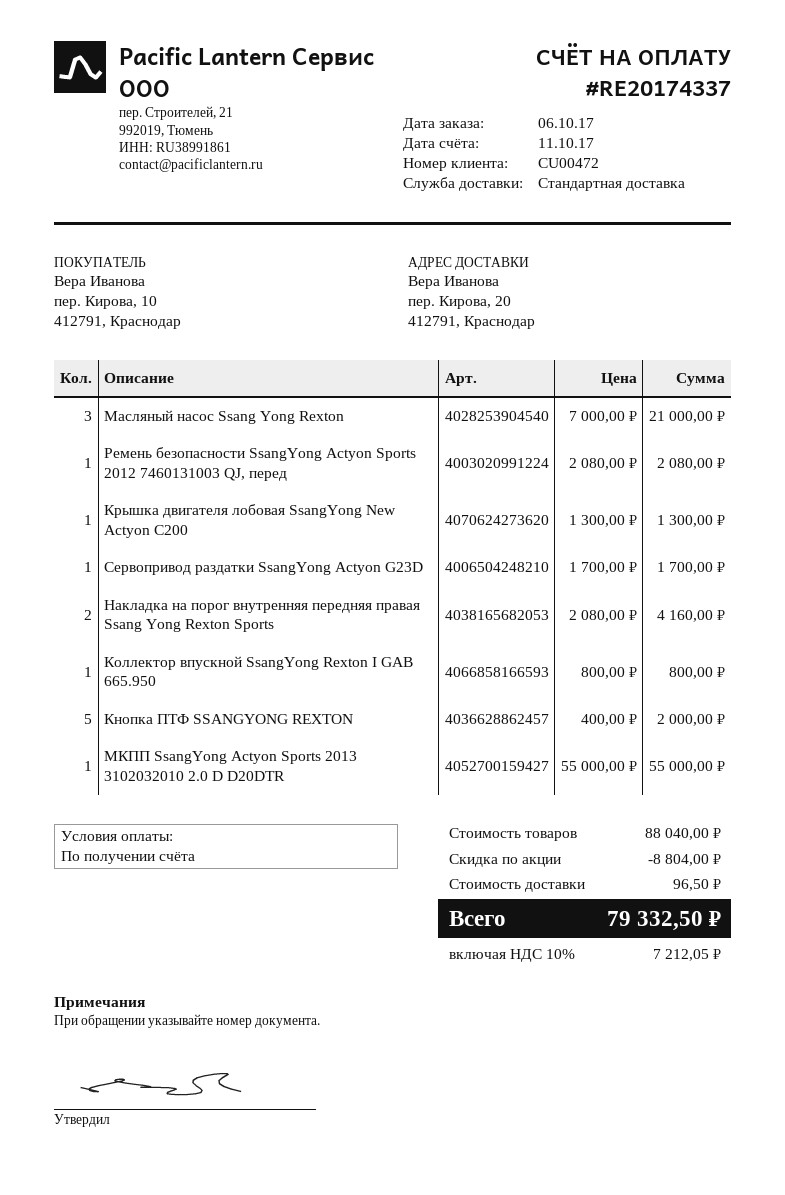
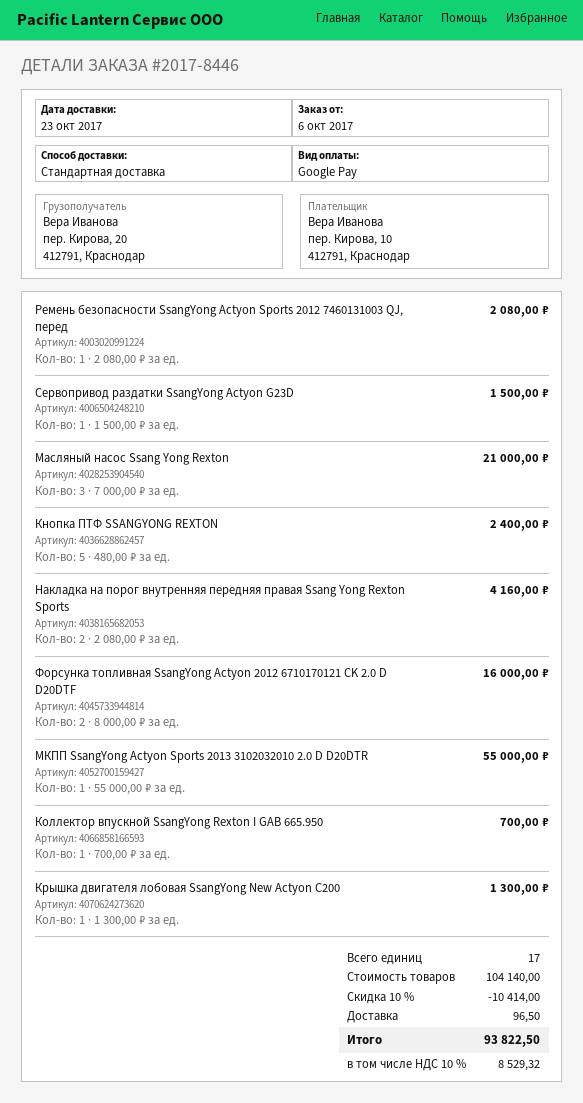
Сервопривод раздатки SsangYong Actyon G23D: 1 x 1700.00 = 1700.00 -> 1 x 1500.00 = 1500.00
Коллектор впускной SsangYong Rexton I GAB 665.950: 1 x 800.00 = 800.00 -> 1 x 700.00 = 700.00
Кнопка ПТФ SSANGYONG REXTON: 5 x 400.00 = 2000.00 -> 5 x 480.00 = 2400.00
Форсунка топливная SsangYong Actyon 2012 6710170121 CK 2.0 D D20DTF: none -> 2 x 8000.00 = 16000.00
subtotal: 88040.00 -> 104140.00
discount: 8804.00 -> 10414.00
tax: 10% = 7212.05 -> 10% = 8529.32
total: 79332.50 -> 93822.50

